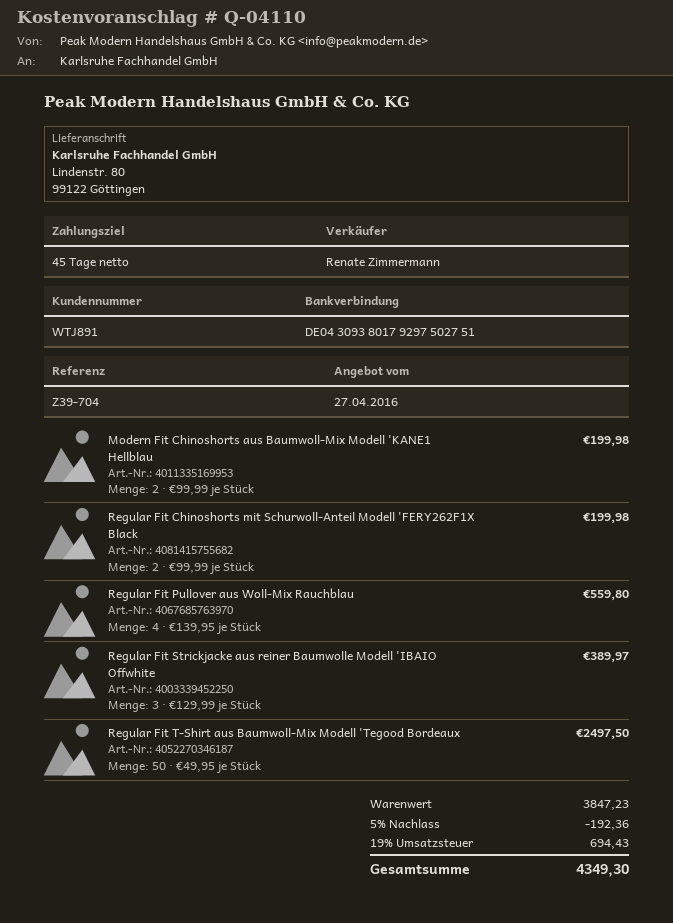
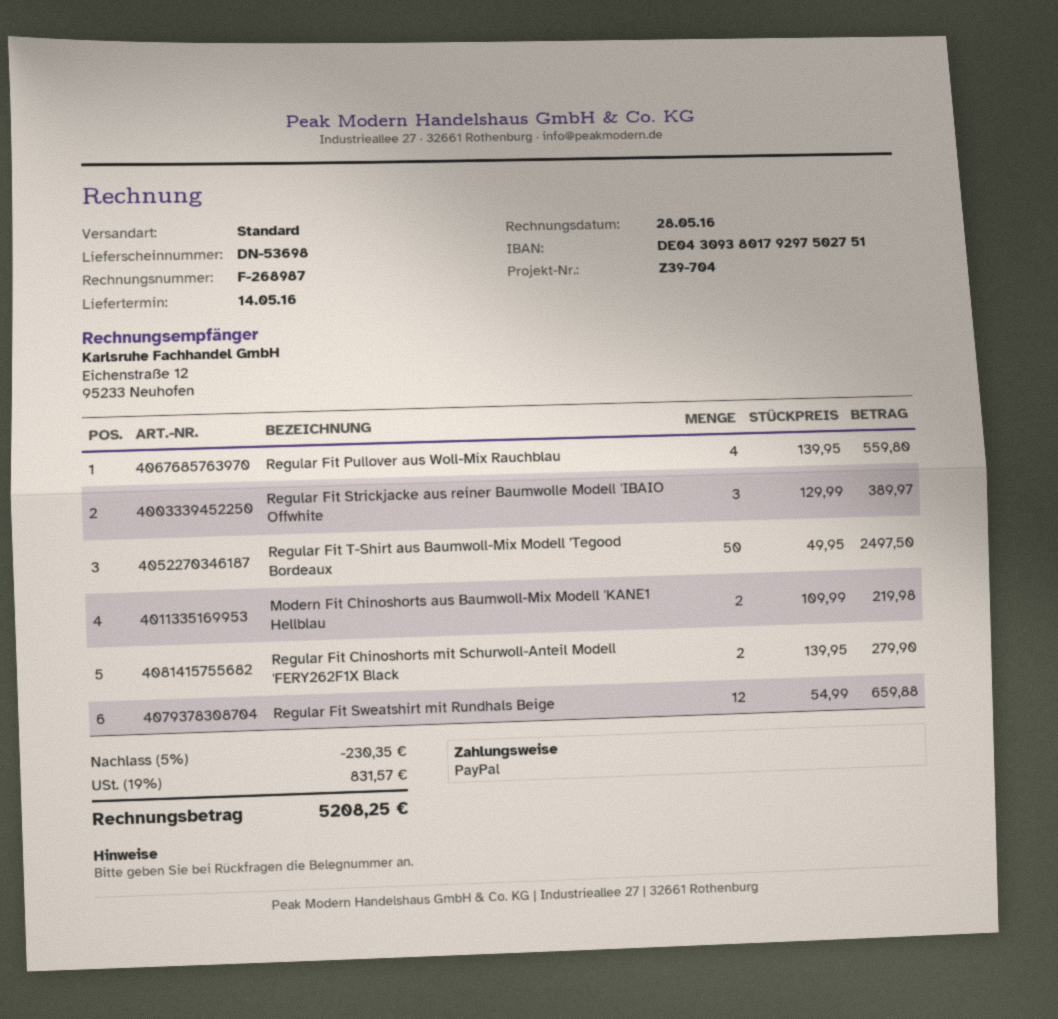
Modern Fit Chinoshorts aus Baumwoll-Mix Modell 'KANE1 Hellblau: 2 x 99.99 = 199.98 -> 2 x 109.99 = 219.98
Regular Fit Chinoshorts mit Schurwoll-Anteil Modell 'FERY262F1X Black: 2 x 99.99 = 199.98 -> 2 x 139.95 = 279.90
Regular Fit Sweatshirt mit Rundhals Beige: none -> 12 x 54.99 = 659.88
discount: 5% = 192.36 -> 5% = 230.35
tax: 19% = 694.43 -> 19% = 831.57
total: 4349.30 -> 5208.25

